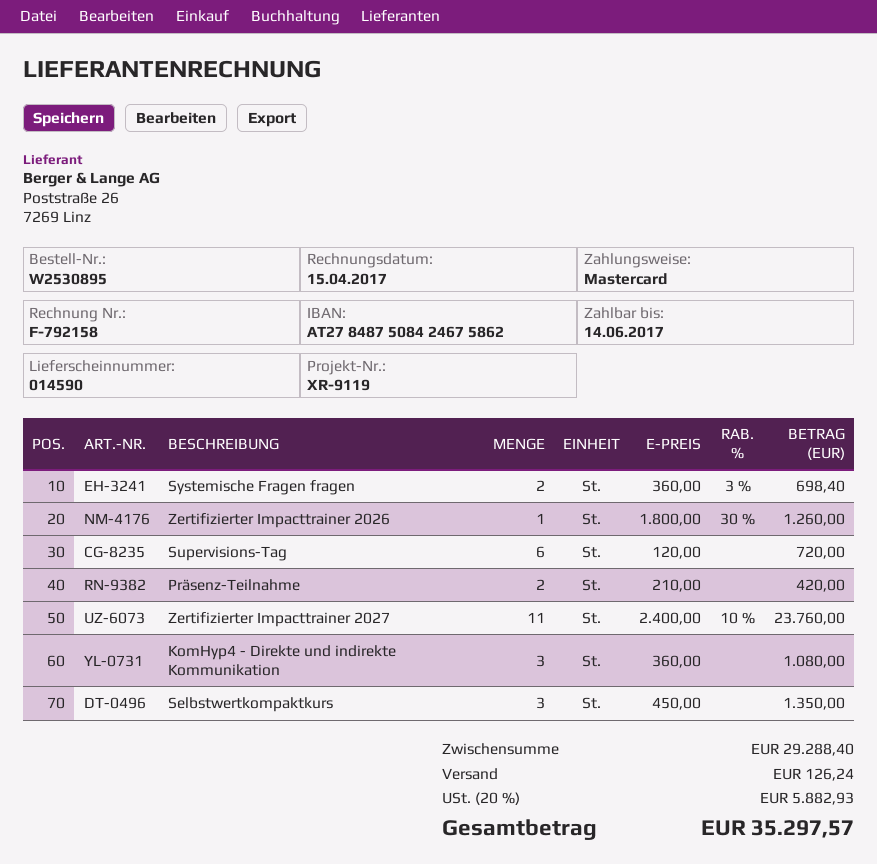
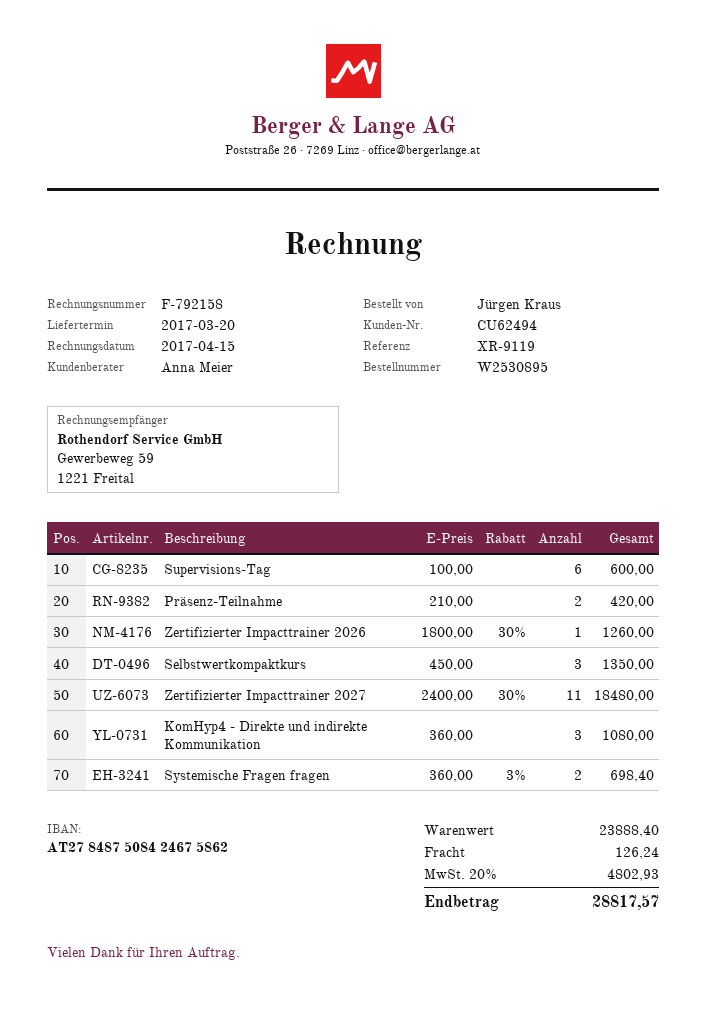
Supervisions-Tag: 6 x 120.00 = 720.00 -> 6 x 100.00 = 600.00
Zertifizierter Impacttrainer 2027: 11 x 2400.00 - 10% = 23760.00 -> 11 x 2400.00 - 30% = 18480.00
subtotal: 29288.40 -> 23888.40
tax: 20% = 5882.93 -> 20% = 4802.93
total: 35297.57 -> 28817.57

